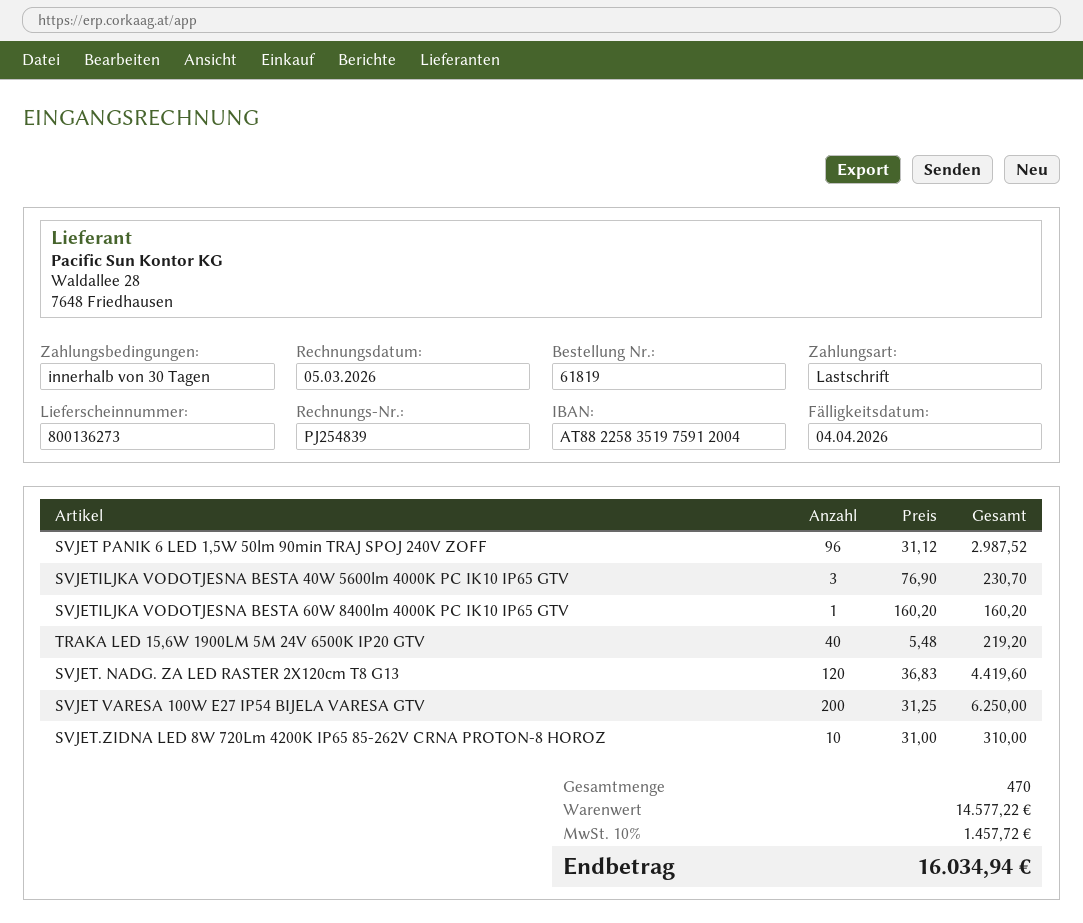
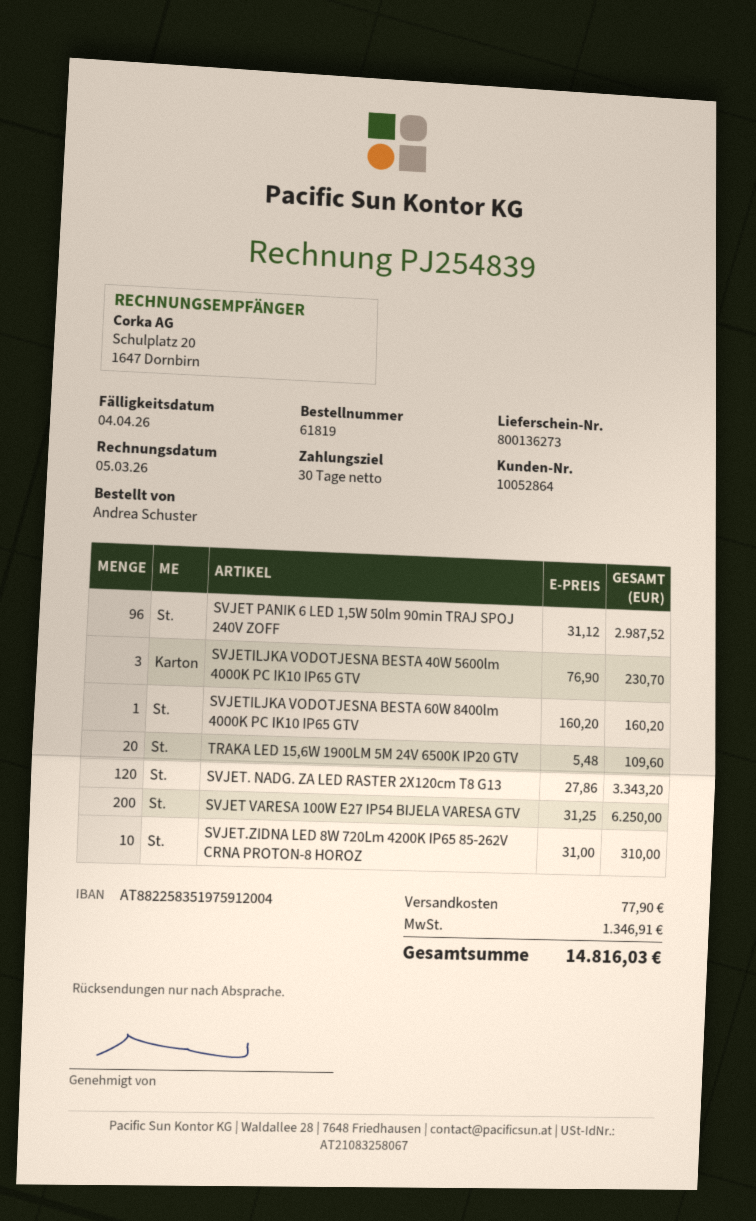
TRAKA LED 15,6W 1900LM 5M 24V 6500K IP20 GTV: 40 x 5.48 = 219.20 -> 20 x 5.48 = 109.60
SVJET. NADG. ZA LED RASTER 2X120cm T8 G13: 120 x 36.83 = 4419.60 -> 120 x 27.86 = 3343.20
shipping: none -> 77.90
tax: 1457.72 -> 1346.91
total: 16034.94 -> 14816.03

